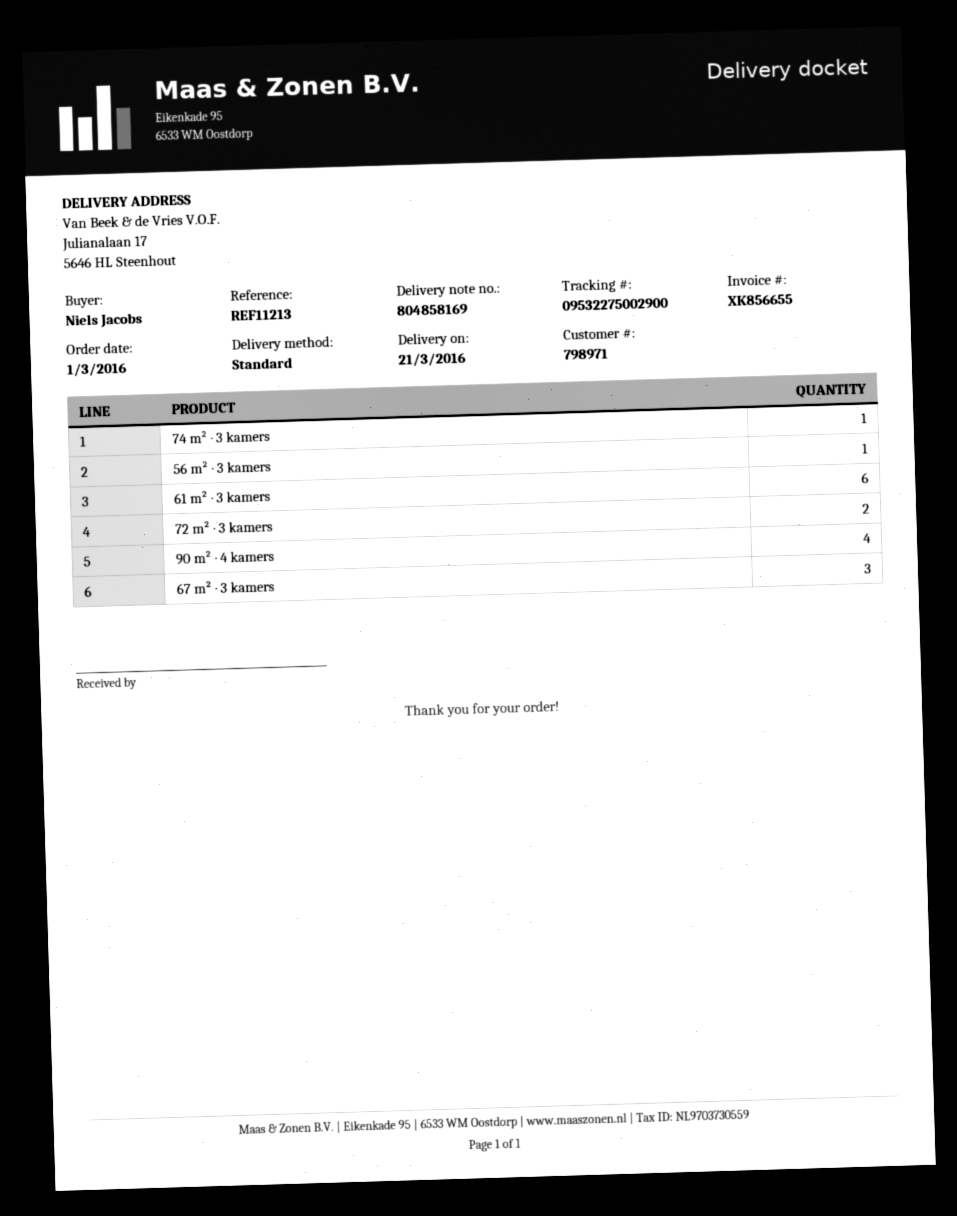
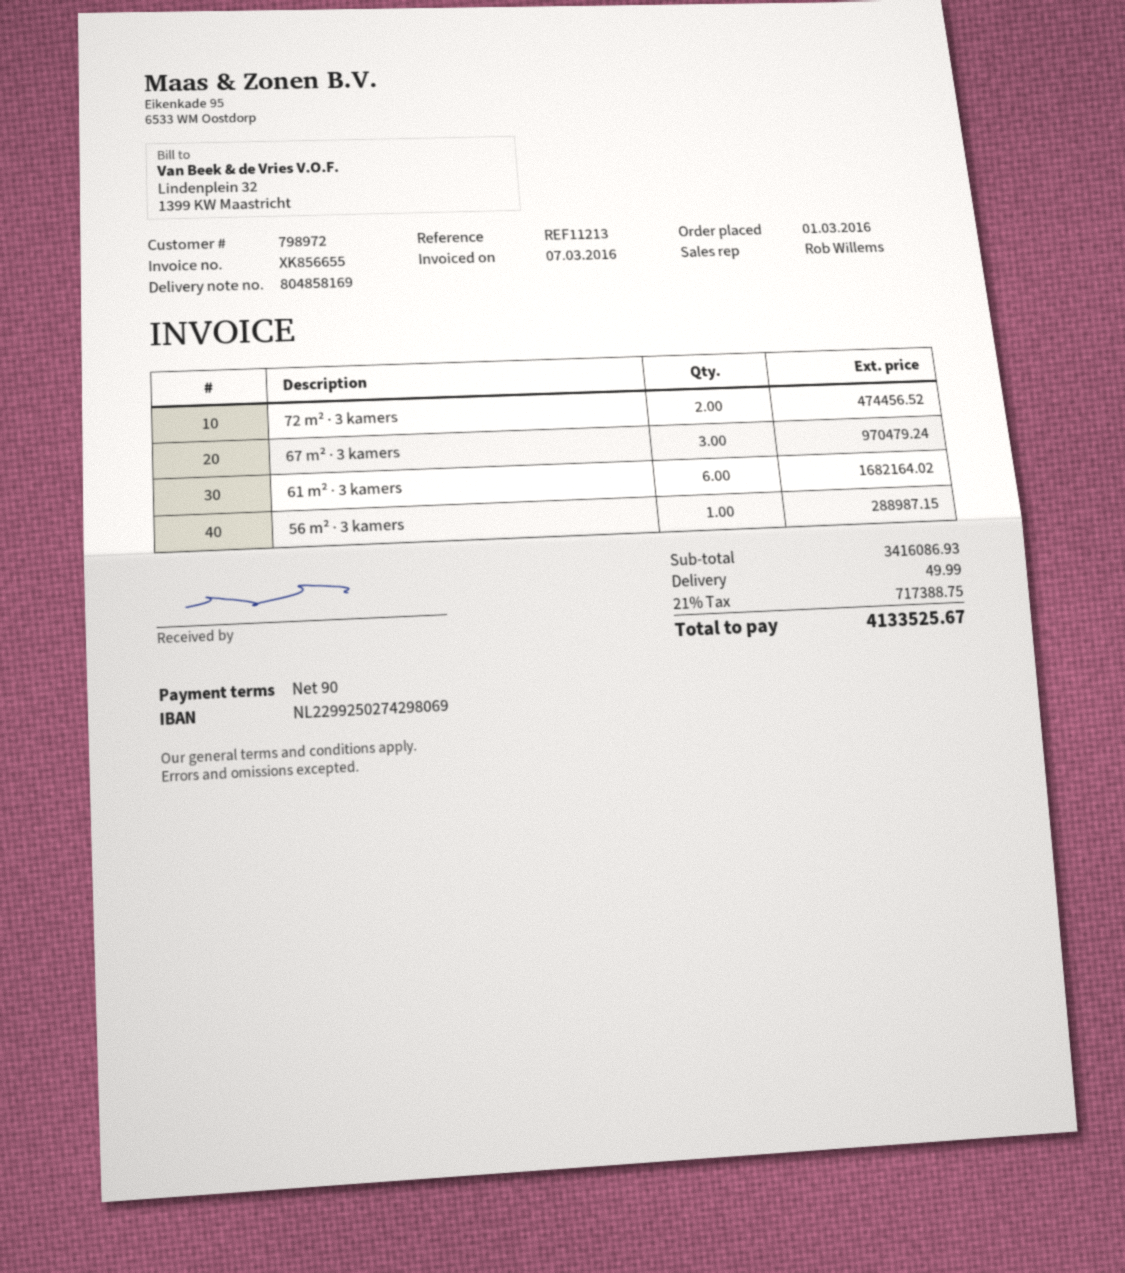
customer number: 798971 -> 798972
74 m² · 3 kamers: 1 -> none
90 m² · 4 kamers: 4 -> none

